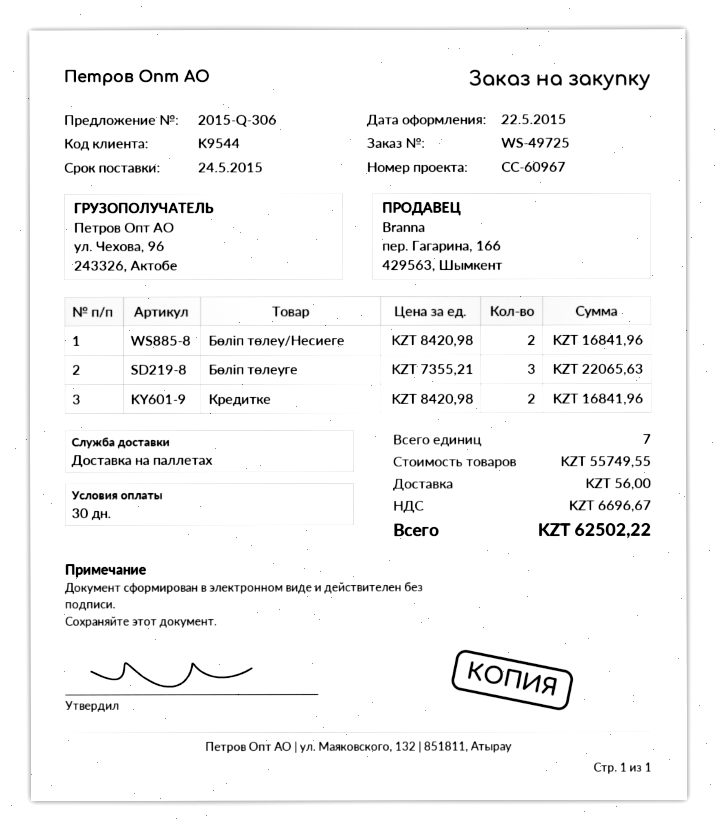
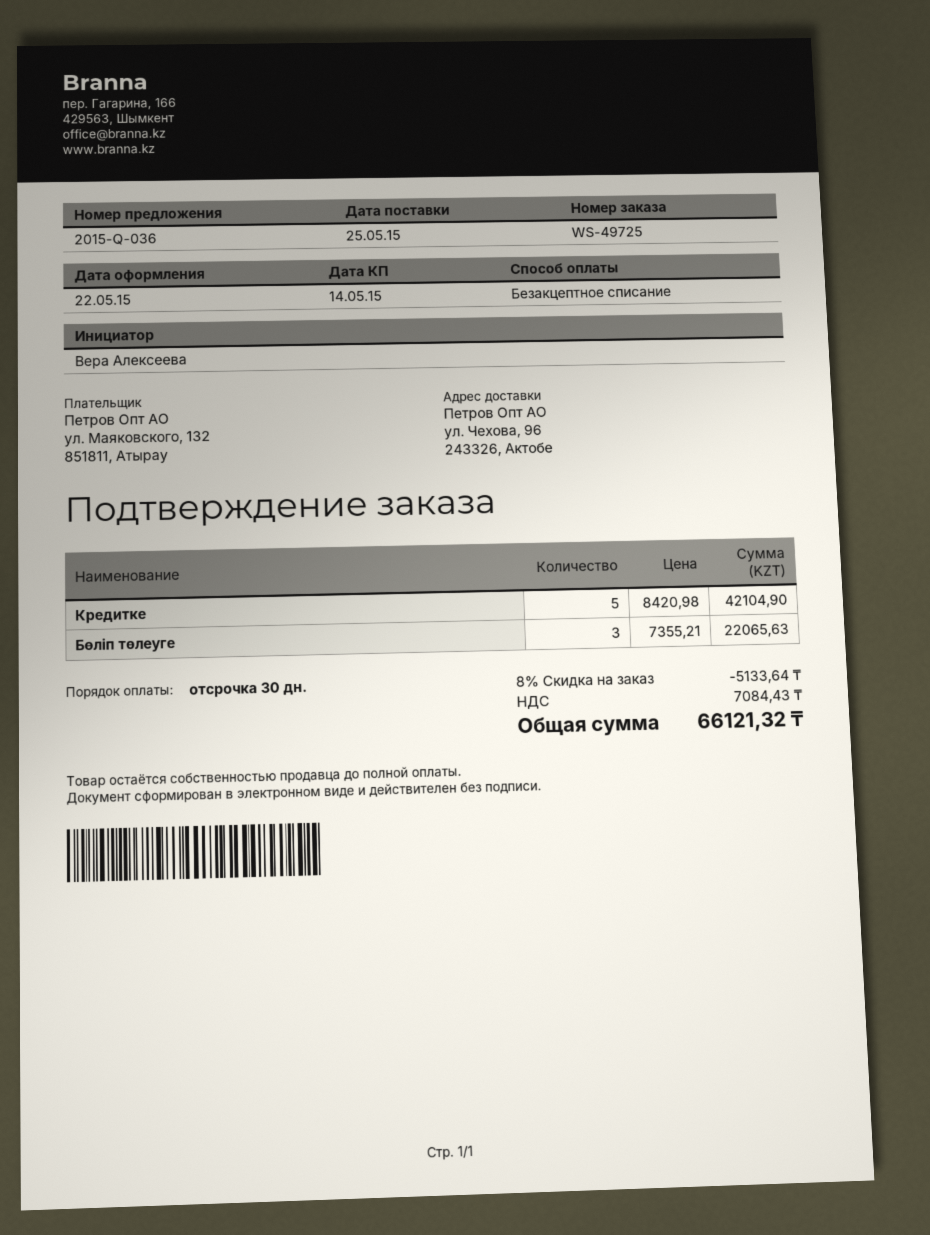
quote number: 2015-Q-306 -> 2015-Q-036
delivery date: 2015-05-24 -> 2015-05-25
Бөліп төлеу/Несиеге: 2 x 8420.98 = 16841.96 -> none
Кредитке: 2 x 8420.98 = 16841.96 -> 5 x 8420.98 = 42104.90
discount: none -> 8% = 5133.64
shipping: 56.00 -> none
tax: 6696.67 -> 7084.43
total: 62502.22 -> 66121.32

